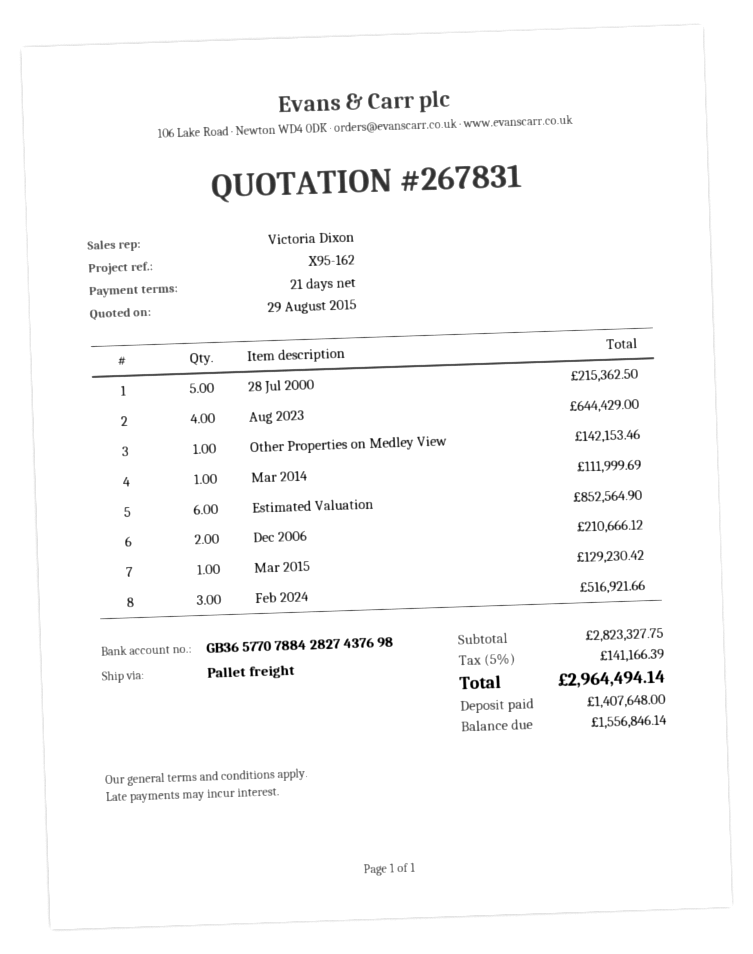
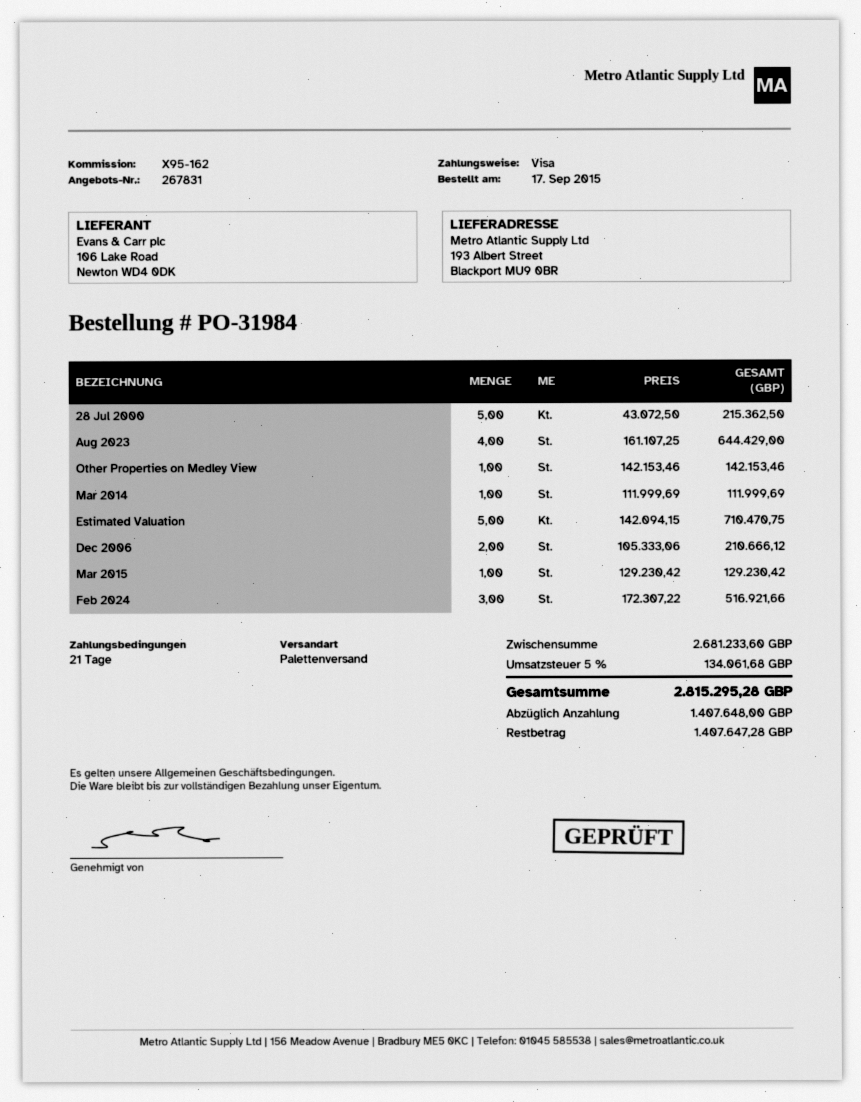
Estimated Valuation: 6 for 852564.90 -> 5 for 710470.75
subtotal: 2823327.75 -> 2681233.60
tax: 5% = 141166.39 -> 5% = 134061.68
total: 2964494.14 -> 2815295.28
balance: 1556846.14 -> 1407647.28

